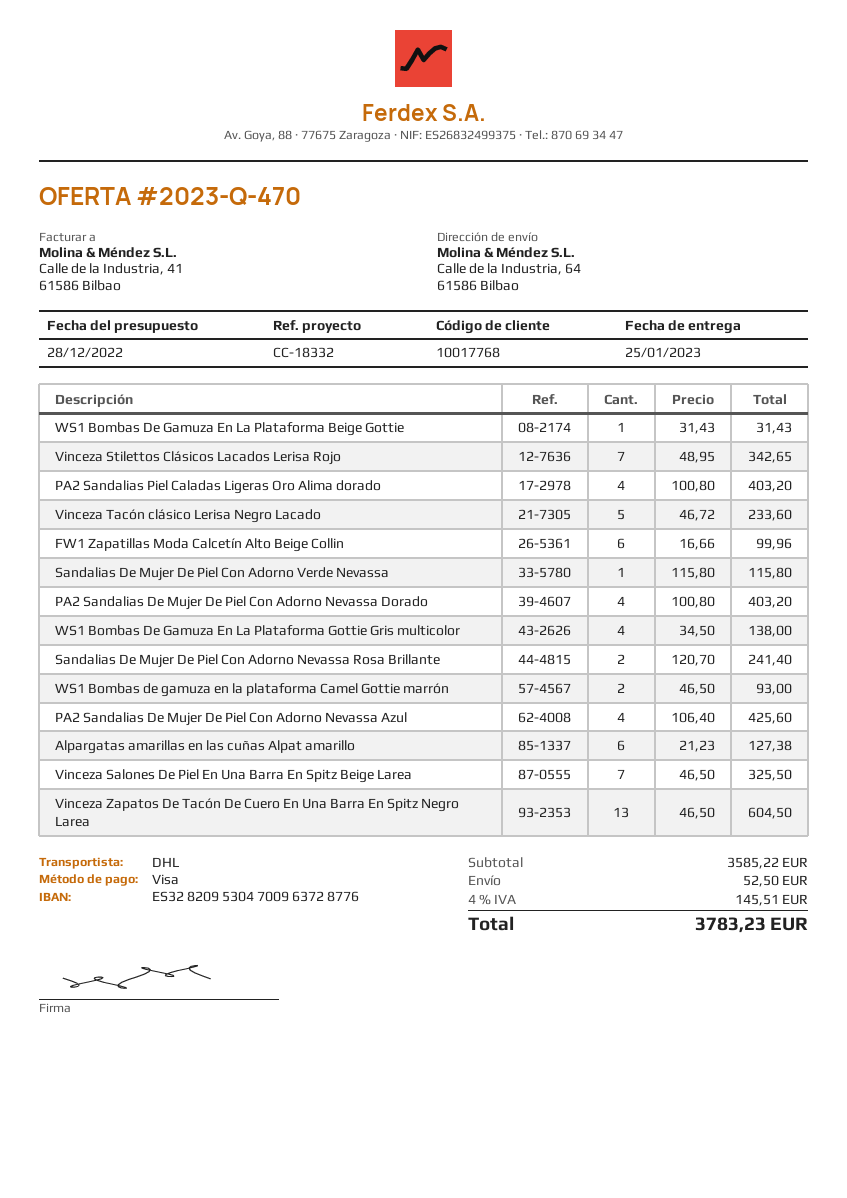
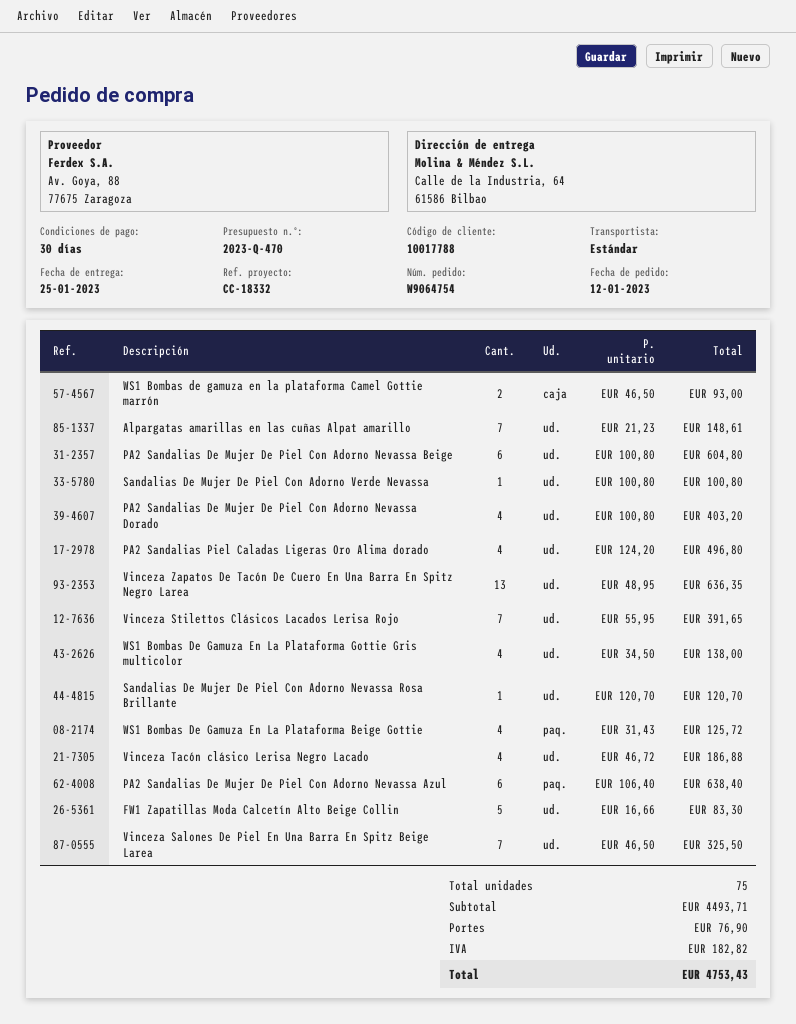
customer number: 10017768 -> 10017788
shipping method: DHL -> standard
WS1 Bombas De Gamuza En La Plataforma Beige Gottie: 1 x 31.43 = 31.43 -> 4 x 31.43 = 125.72
Vinceza Stilettos Clásicos Lacados Lerisa Rojo: 7 x 48.95 = 342.65 -> 7 x 55.95 = 391.65
PA2 Sandalias Piel Caladas Ligeras Oro Alima dorado: 4 x 100.80 = 403.20 -> 4 x 124.20 = 496.80
Vinceza Tacón clásico Lerisa Negro Lacado: 5 x 46.72 = 233.60 -> 4 x 46.72 = 186.88
FW1 Zapatillas Moda Calcetín Alto Beige Collin: 6 x 16.66 = 99.96 -> 5 x 16.66 = 83.30
Sandalias De Mujer De Piel Con Adorno Verde Nevassa: 1 x 115.80 = 115.80 -> 1 x 100.80 = 100.80
Sandalias De Mujer De Piel Con Adorno Nevassa Rosa Brillante: 2 x 120.70 = 241.40 -> 1 x 120.70 = 120.70
PA2 Sandalias De Mujer De Piel Con Adorno Nevassa Azul: 4 x 106.40 = 425.60 -> 6 x 106.40 = 638.40
Alpargatas amarillas en las cuñas Alpat amarillo: 6 x 21.23 = 127.38 -> 7 x 21.23 = 148.61
Vinceza Zapatos De Tacón De Cuero En Una Barra En Spitz Negro Larea: 13 x 46.50 = 604.50 -> 13 x 48.95 = 636.35
PA2 Sandalias De Mujer De Piel Con Adorno Nevassa Beige: none -> 6 x 100.80 = 604.80
subtotal: 3585.22 -> 4493.71
shipping: 52.50 -> 76.90
tax: 145.51 -> 182.82
total: 3783.23 -> 4753.43

